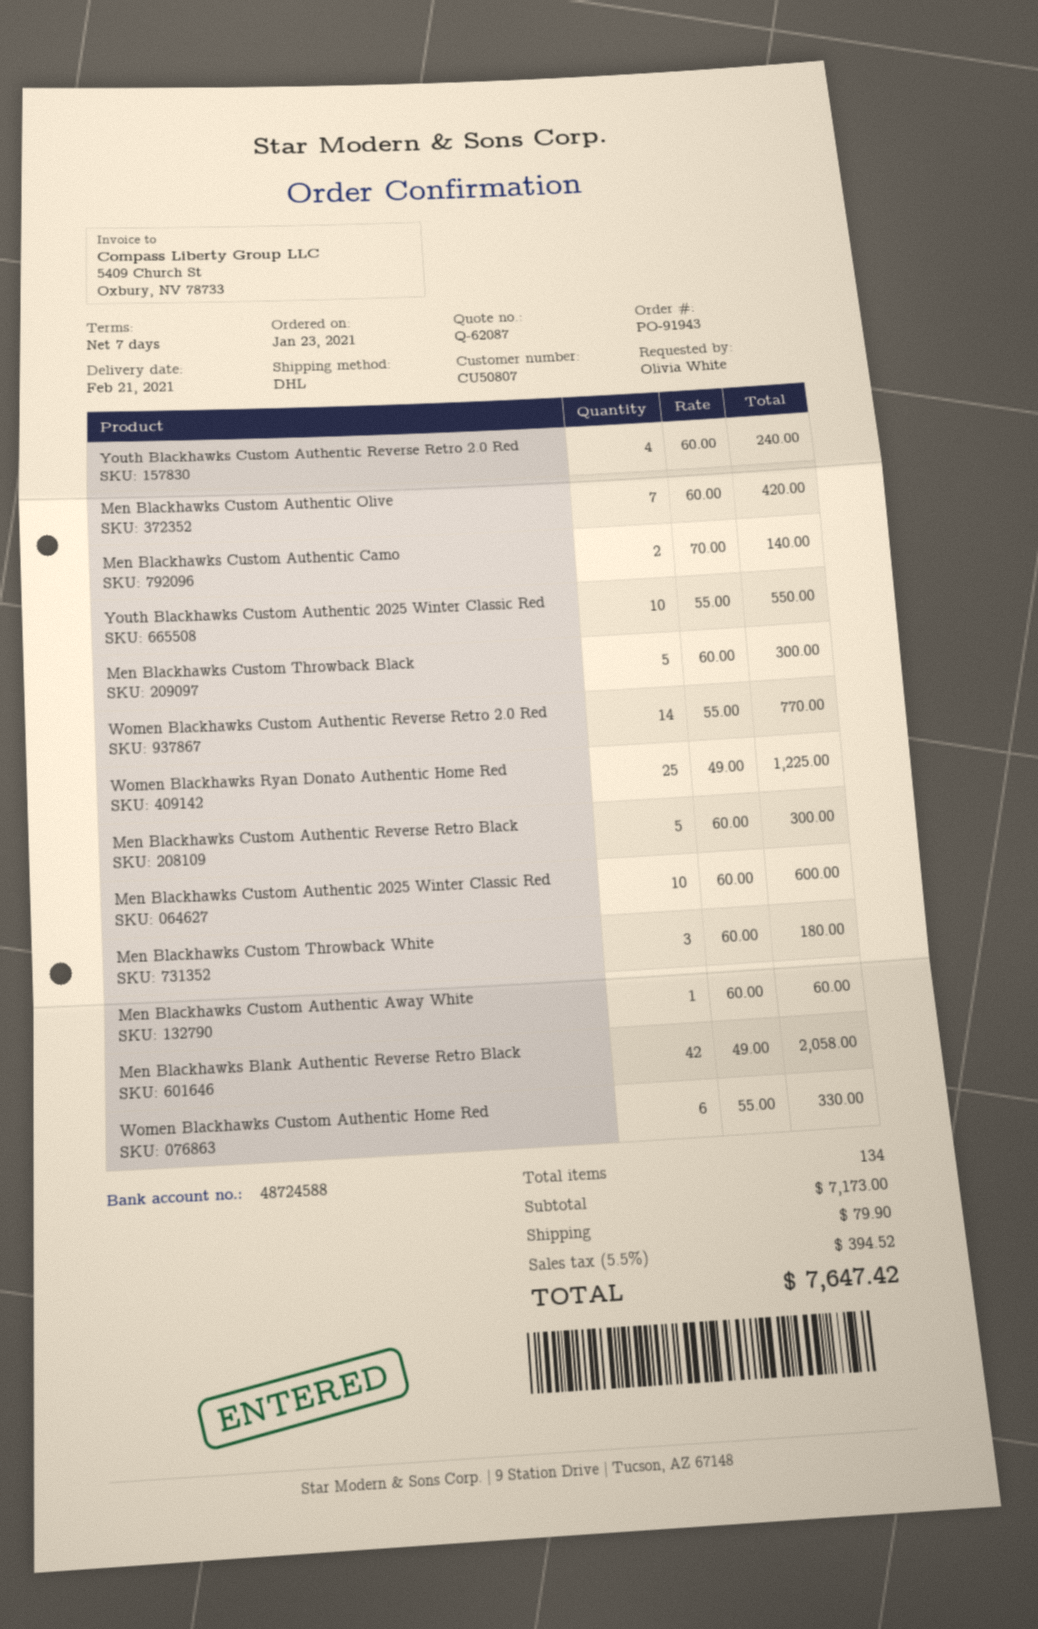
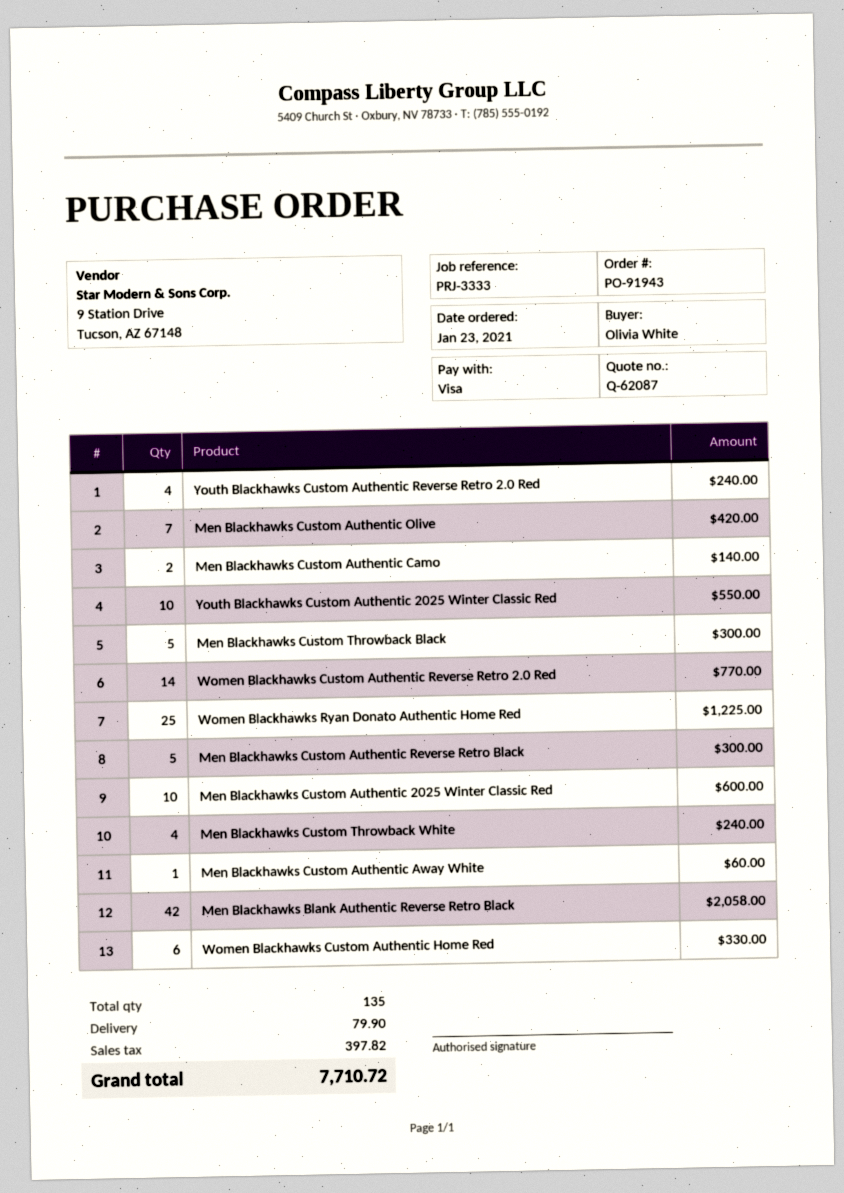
Men Blackhawks Custom Throwback White: 3 for 180.00 -> 4 for 240.00
total quantity: 134 -> 135
tax: 394.52 -> 397.82
total: 7647.42 -> 7710.72

